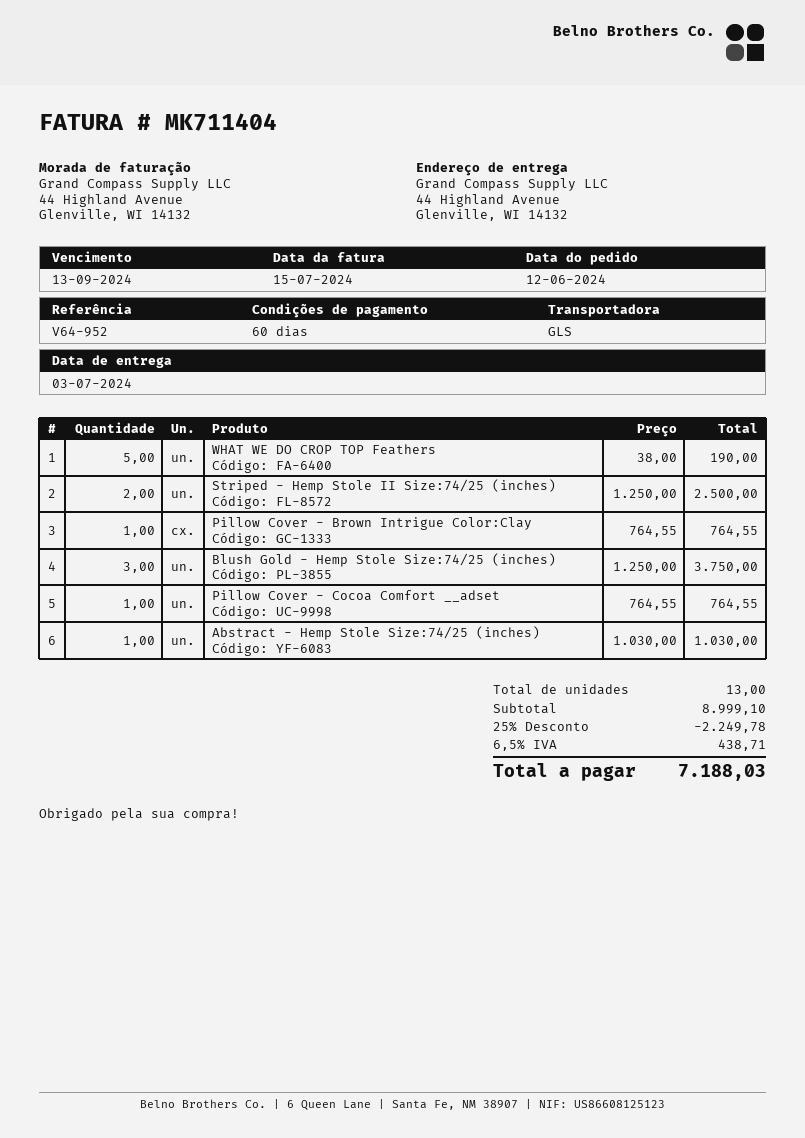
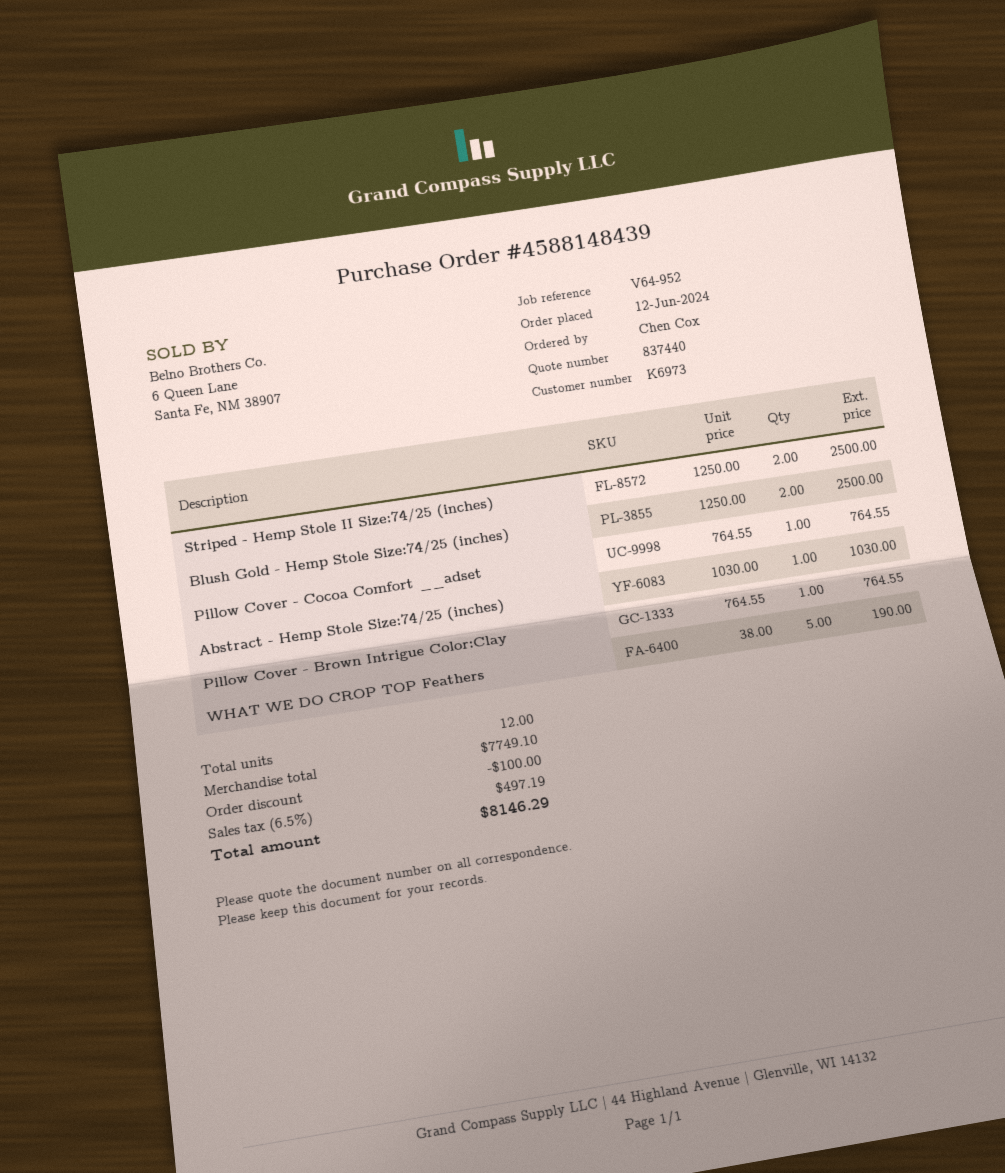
Blush Gold - Hemp Stole Size:74/25 (inches): 3 x 1250.00 = 3750.00 -> 2 x 1250.00 = 2500.00
total quantity: 13 -> 12
subtotal: 8999.10 -> 7749.10
discount: 2249.78 -> 100.00
tax: 6.5% = 438.71 -> 6.5% = 497.19
total: 7188.03 -> 8146.29

